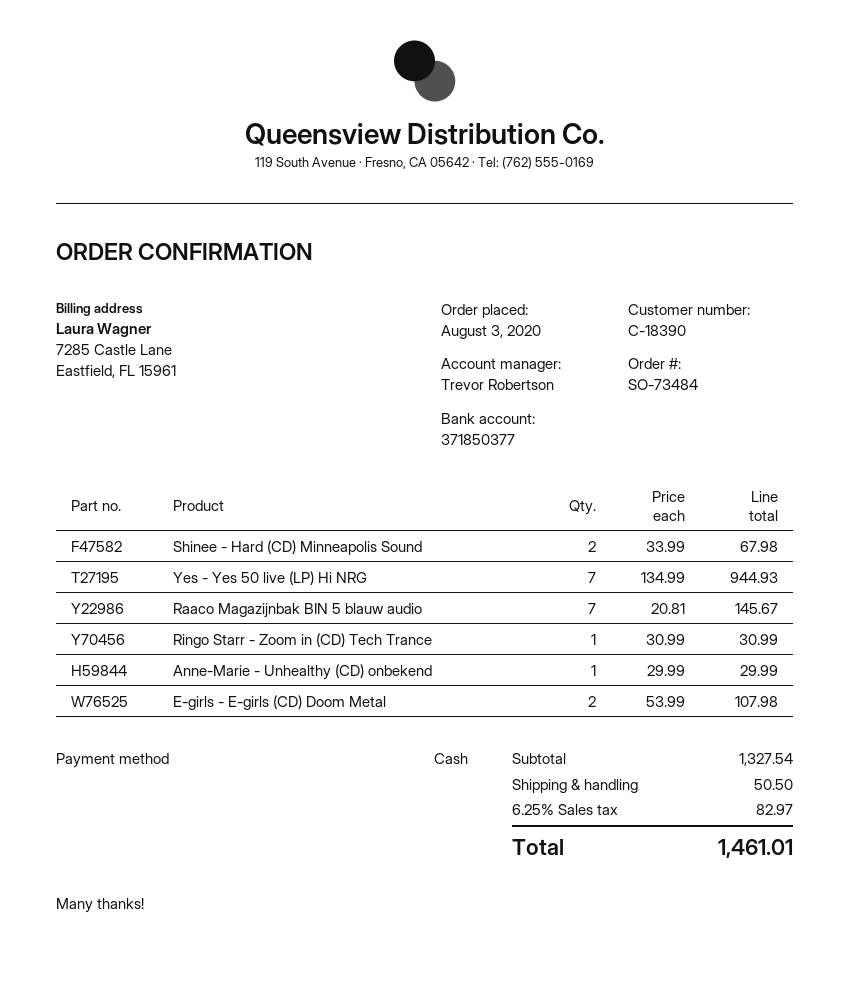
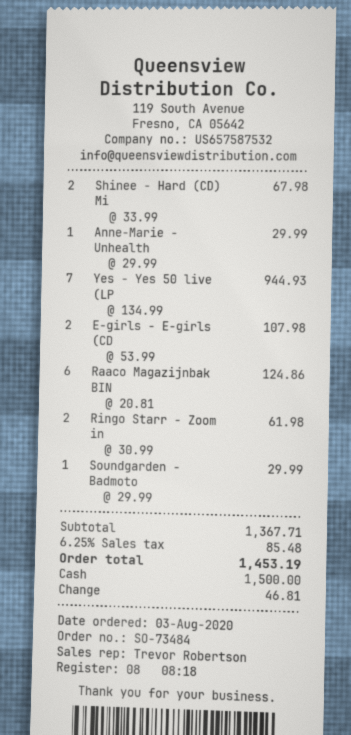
Raaco Magazijnbak BIN 5 blauw audio: 7 x 20.81 = 145.67 -> 6 x 20.81 = 124.86
Ringo Starr - Zoom in (CD) Tech Trance: 1 x 30.99 = 30.99 -> 2 x 30.99 = 61.98
Soundgarden - Badmoto: none -> 1 x 29.99 = 29.99
subtotal: 1327.54 -> 1367.71
shipping: 50.50 -> none
tax: 6.25% = 82.97 -> 6.25% = 85.48
total: 1461.01 -> 1453.19

